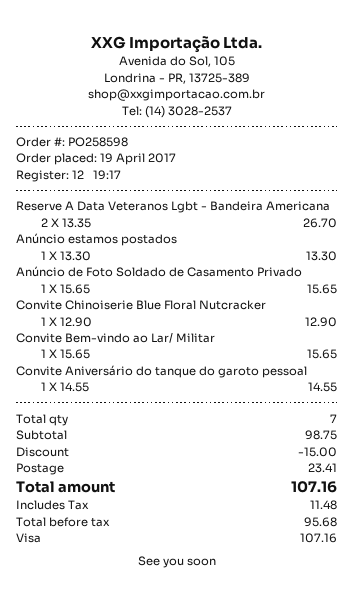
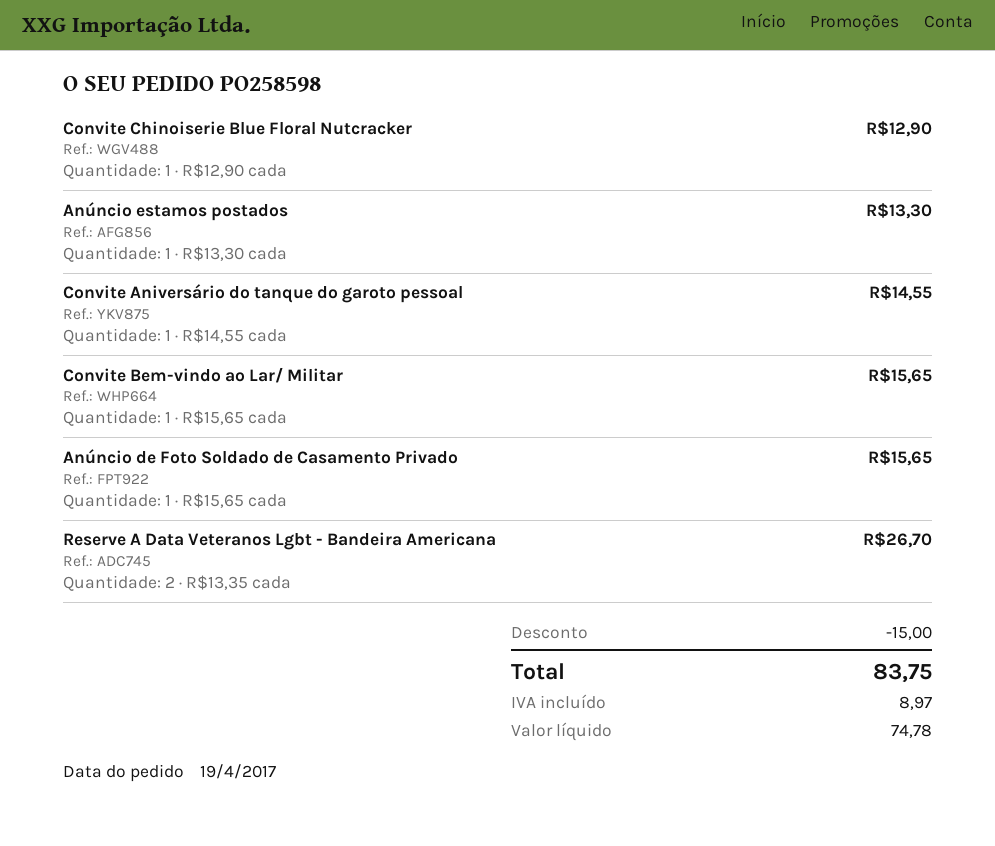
shipping: 23.41 -> none
net: 95.68 -> 74.78
tax: 11.48 -> 8.97
total: 107.16 -> 83.75

